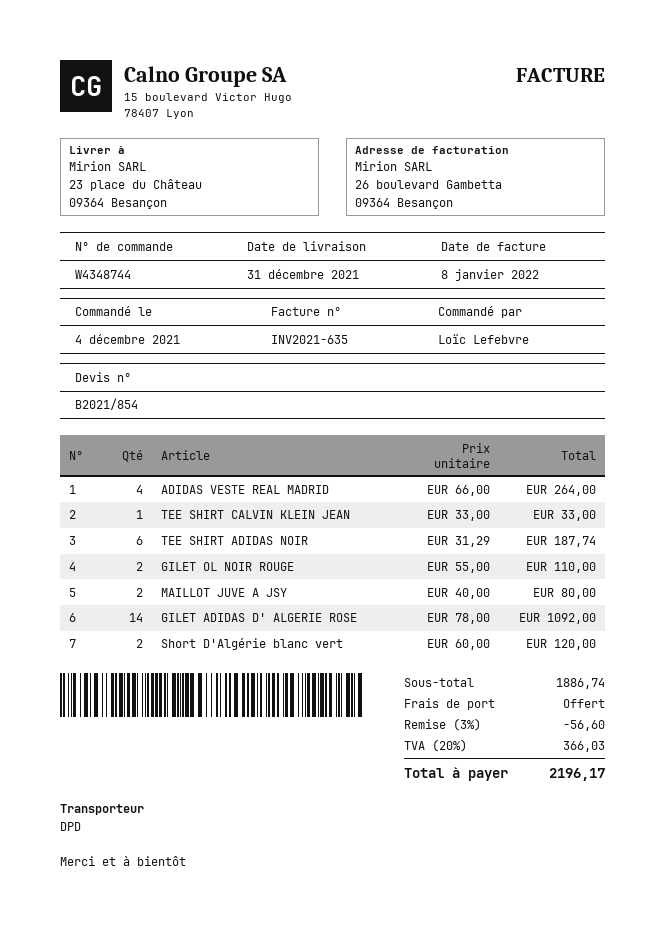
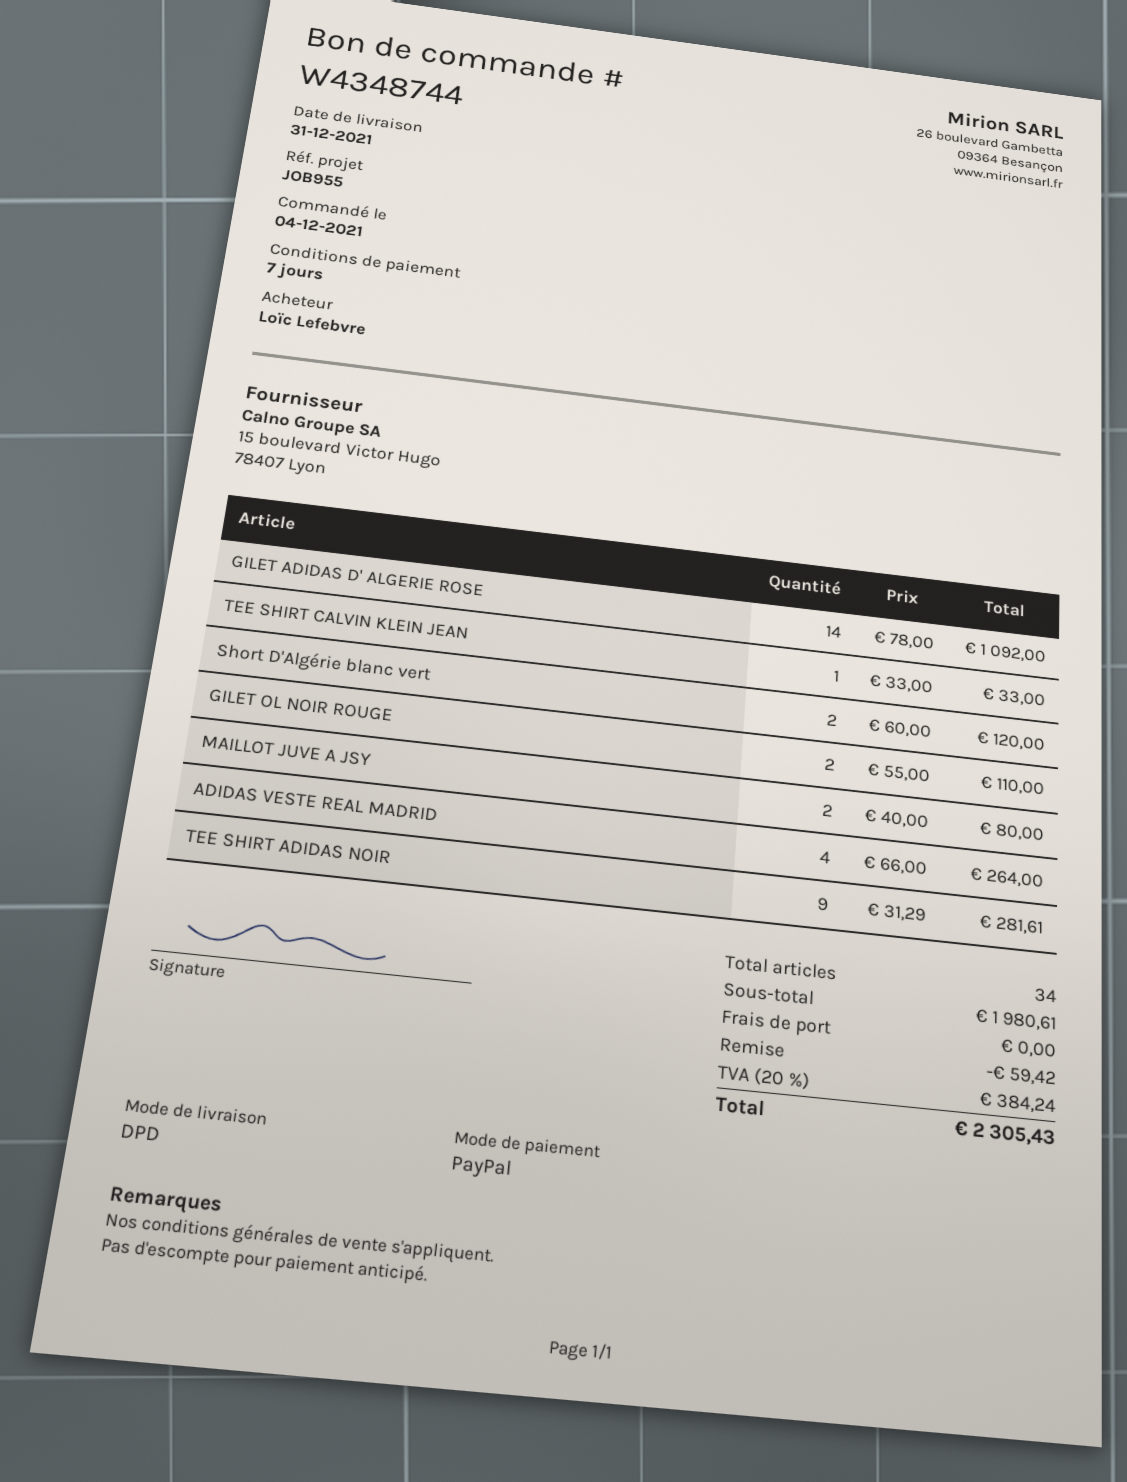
TEE SHIRT ADIDAS NOIR: 6 x 31.29 = 187.74 -> 9 x 31.29 = 281.61
subtotal: 1886.74 -> 1980.61
discount: 56.60 -> 59.42
tax: 20% = 366.03 -> 20% = 384.24
total: 2196.17 -> 2305.43

